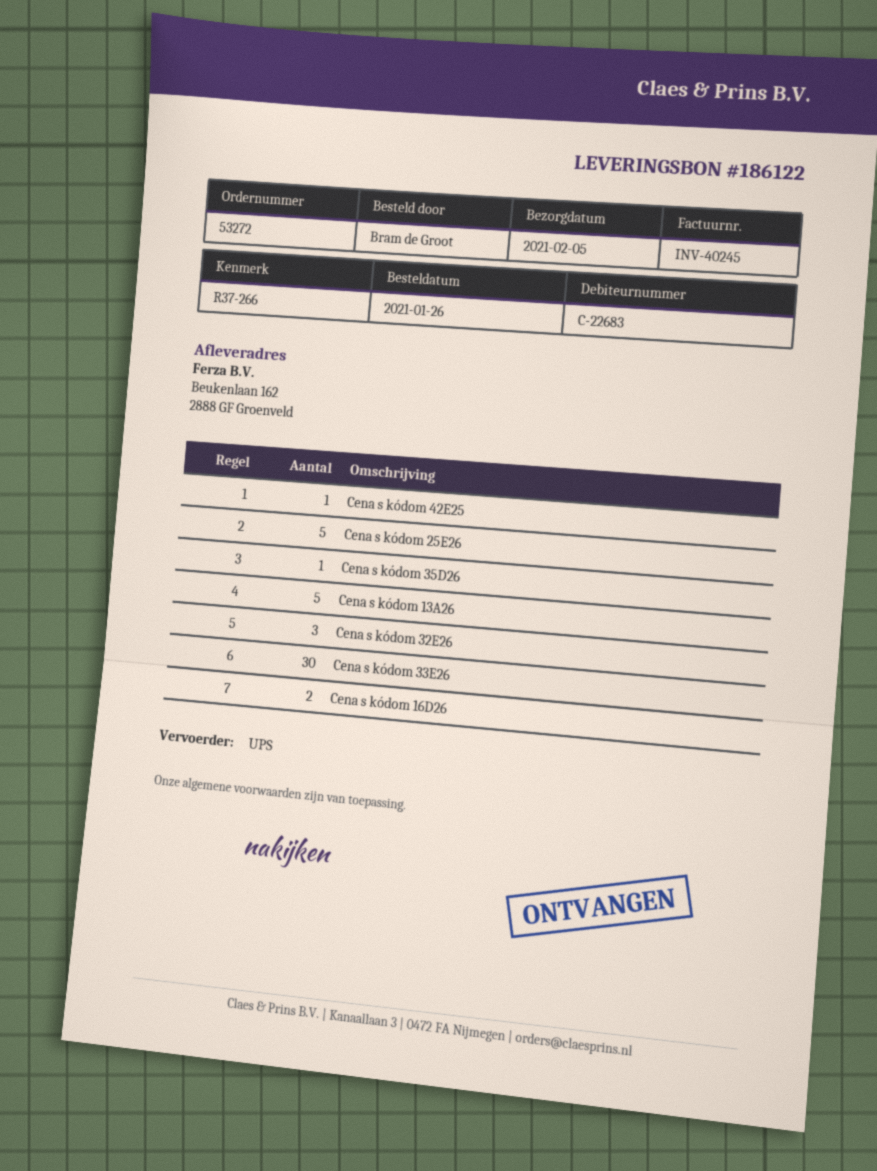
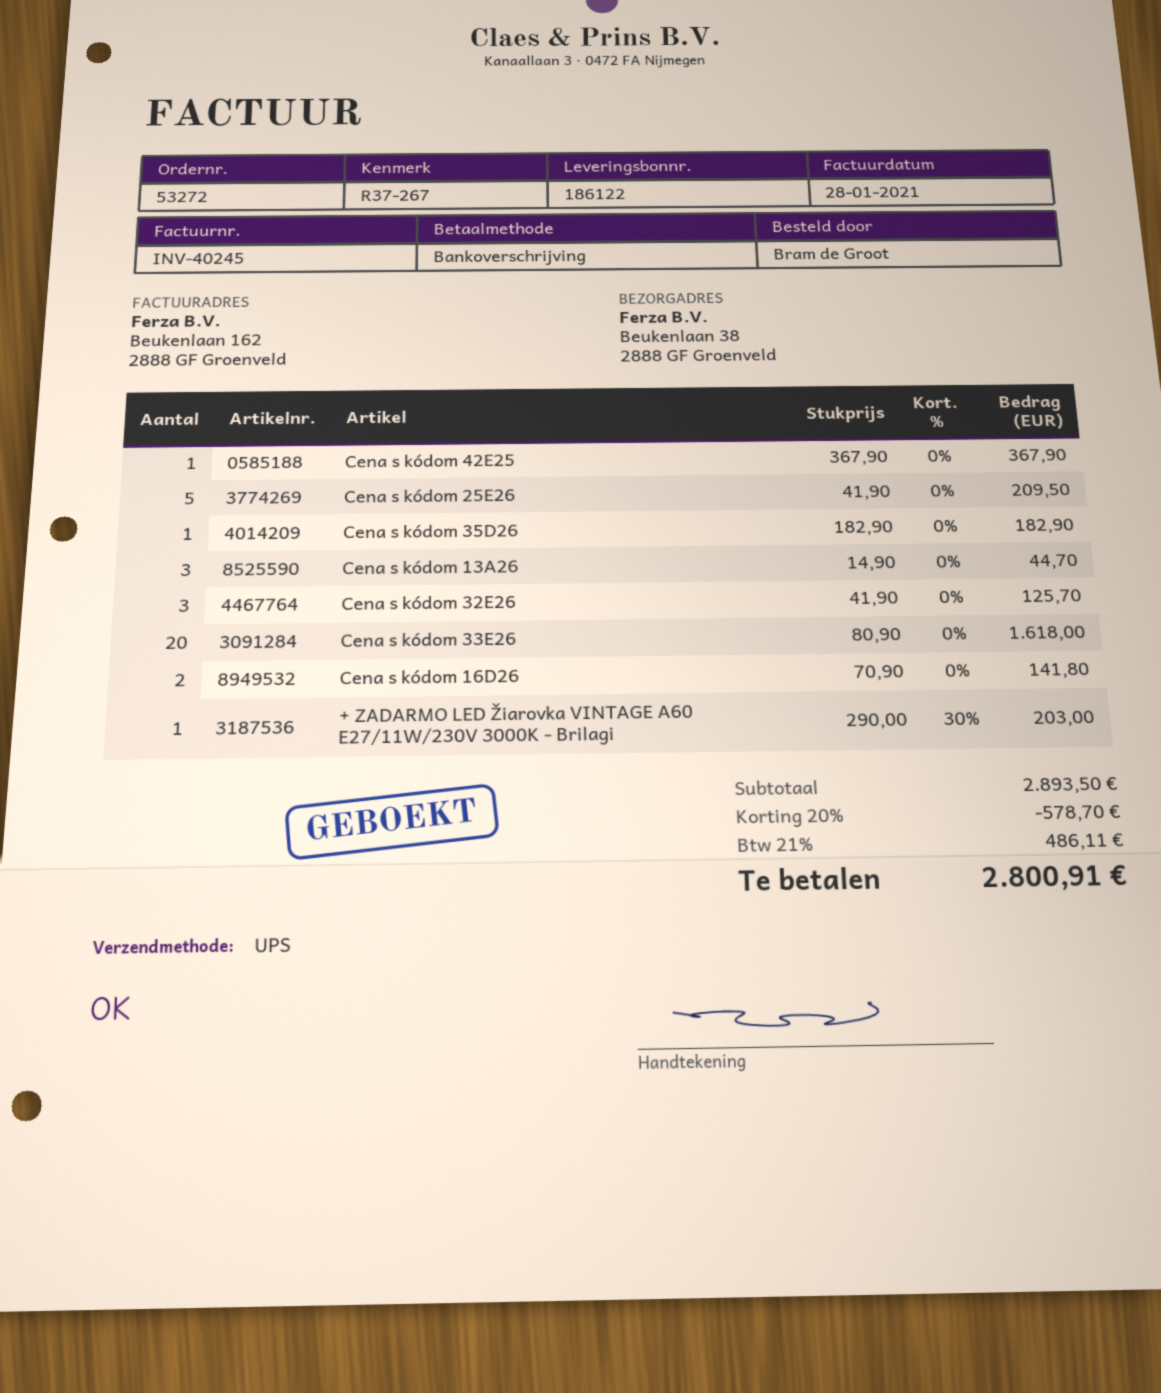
reference: R37-266 -> R37-267
ship to: Beukenlaan 162, 2888 GF Groenveld -> Beukenlaan 38, 2888 GF Groenveld
Cena s kódom 13A26: 5 -> 3
Cena s kódom 33E26: 30 -> 20
+ ZADARMO LED Žiarovka VINTAGE A60 E27/11W/230V 3000K - Brilagi: none -> 1

